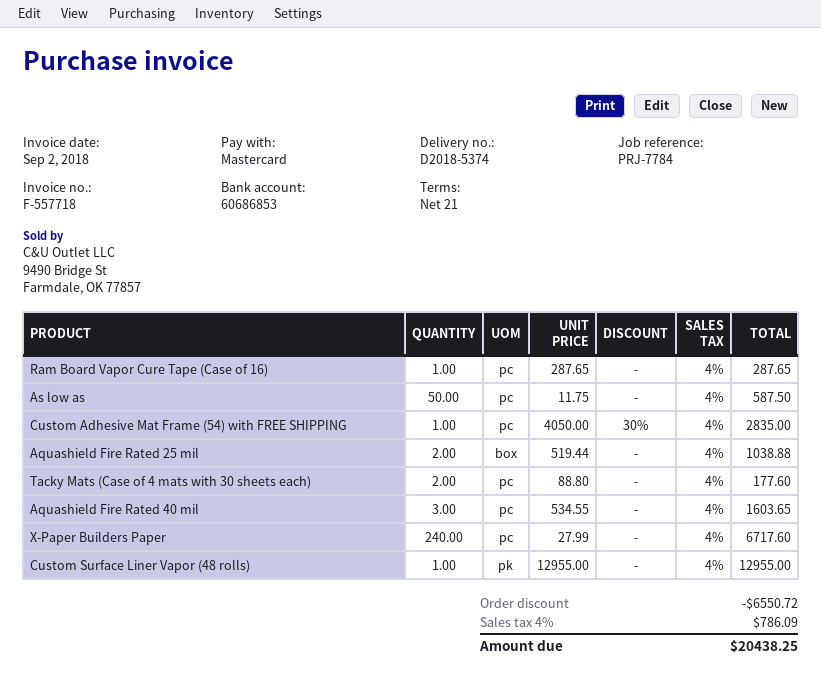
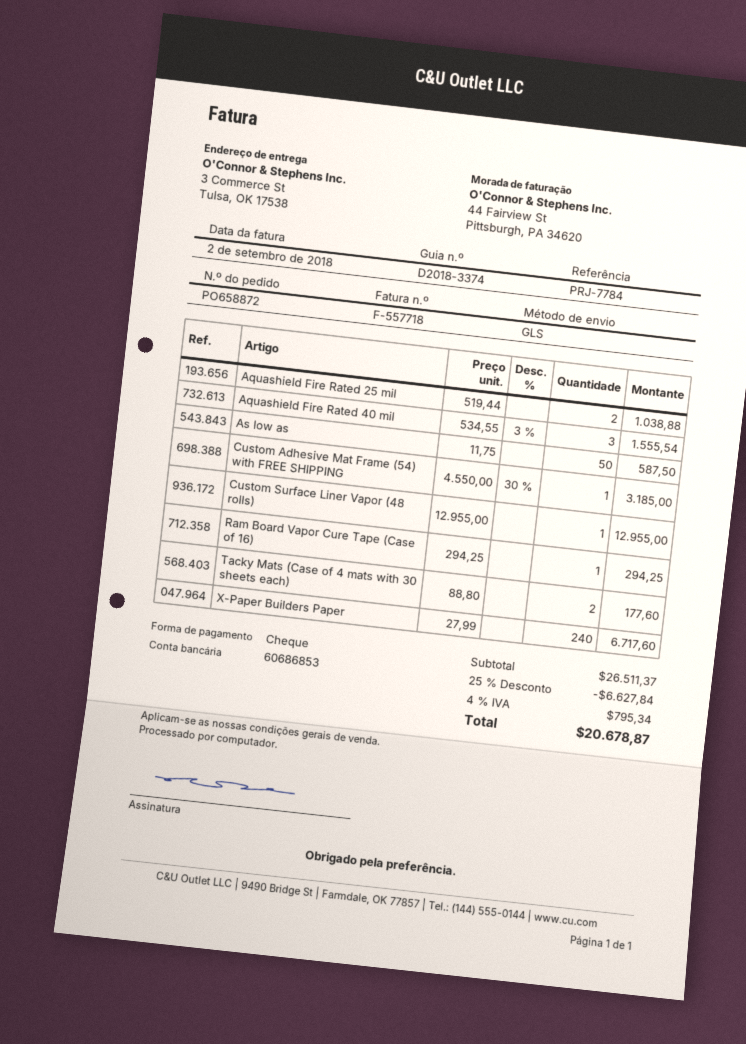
delivery note number: D2018-5374 -> D2018-3374
payment method: Mastercard -> cheque
Ram Board Vapor Cure Tape (Case of 16): 1 x 287.65 = 287.65 -> 1 x 294.25 = 294.25
Custom Adhesive Mat Frame (54) with FREE SHIPPING: 1 x 4050.00 - 30% = 2835.00 -> 1 x 4550.00 - 30% = 3185.00
Aquashield Fire Rated 40 mil: 3 x 534.55 = 1603.65 -> 3 x 534.55 - 3% = 1555.54
discount: 6550.72 -> 6627.84
tax: 4% = 786.09 -> 4% = 795.34
total: 20438.25 -> 20678.87

